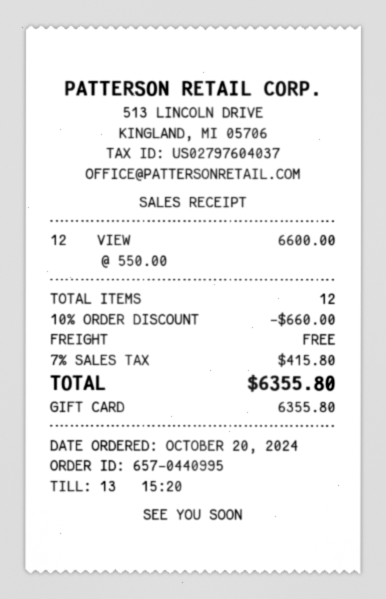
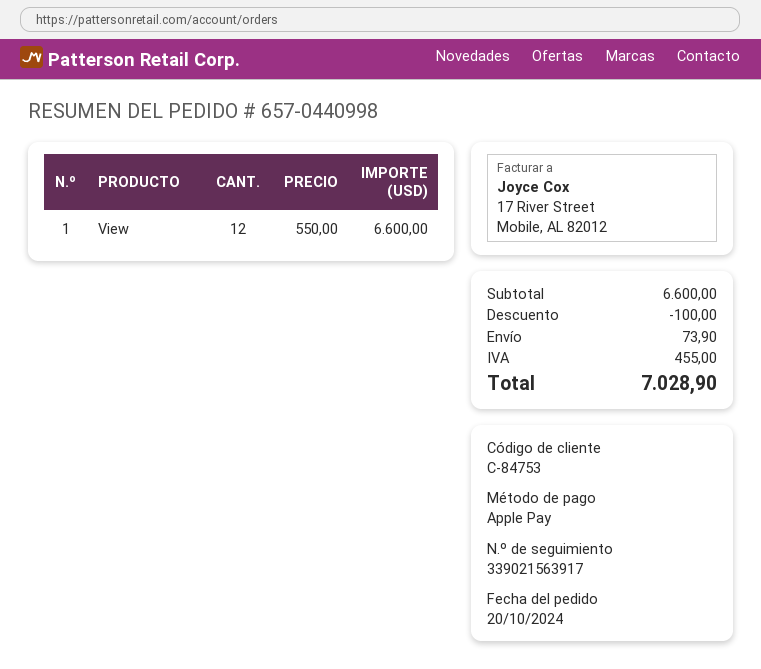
order number: 657-0440995 -> 657-0440998
payment method: gift card -> Apple Pay
discount: 660.00 -> 100.00
shipping: 0.00 -> 73.90
tax: 415.80 -> 455.00
total: 6355.80 -> 7028.90

